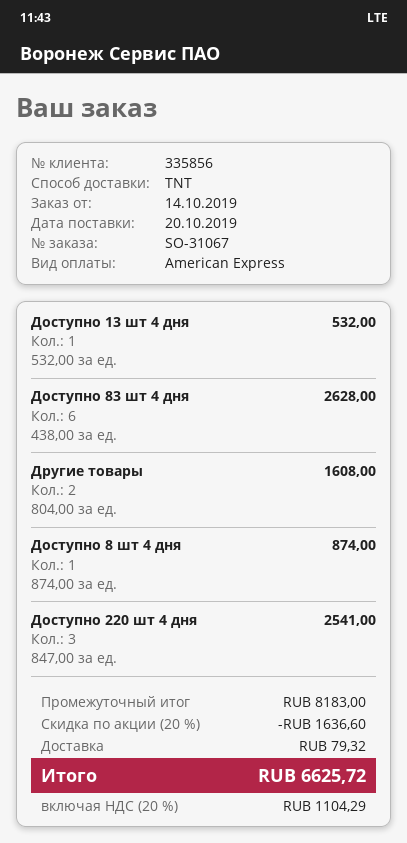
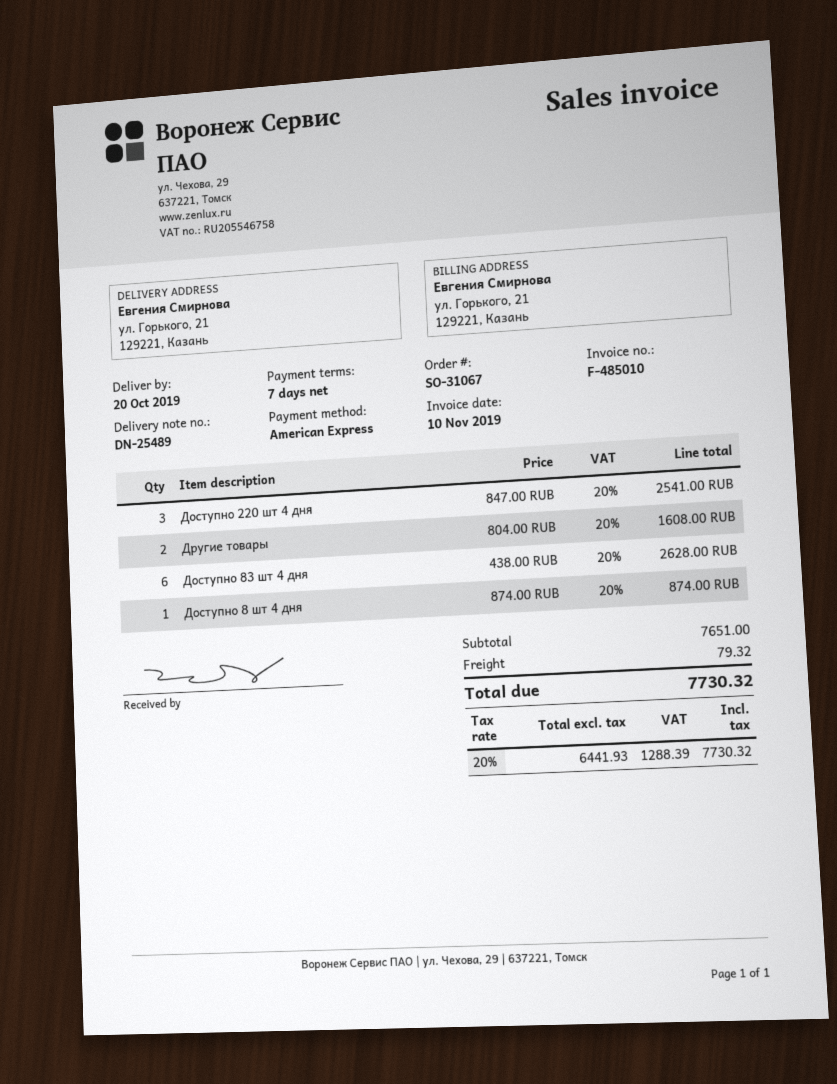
Доступно 13 шт 4 дня: 1 x 532.00 = 532.00 -> none
subtotal: 8183.00 -> 7651.00
discount: 20% = 1636.60 -> none
tax: 20% = 1104.29 -> 20% = 1288.39
total: 6625.72 -> 7730.32

